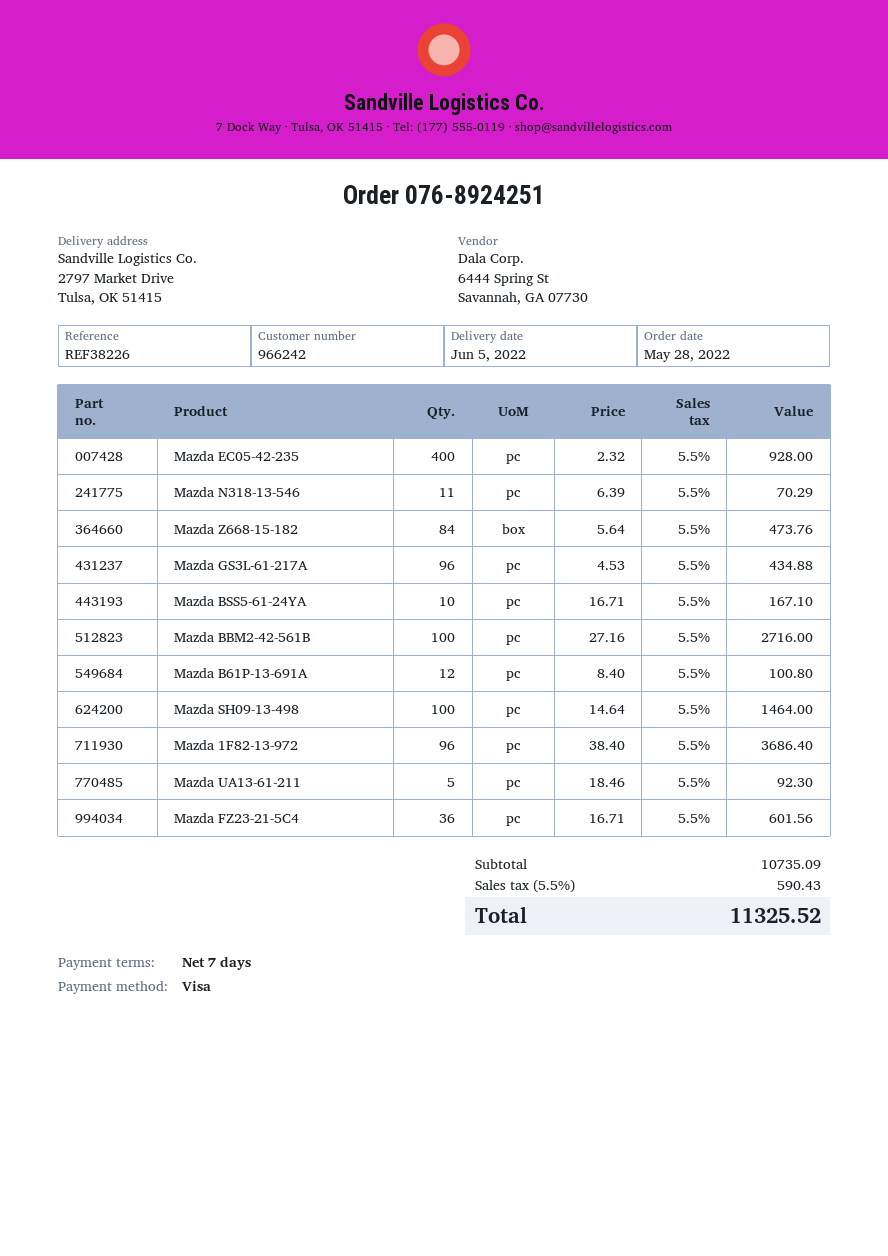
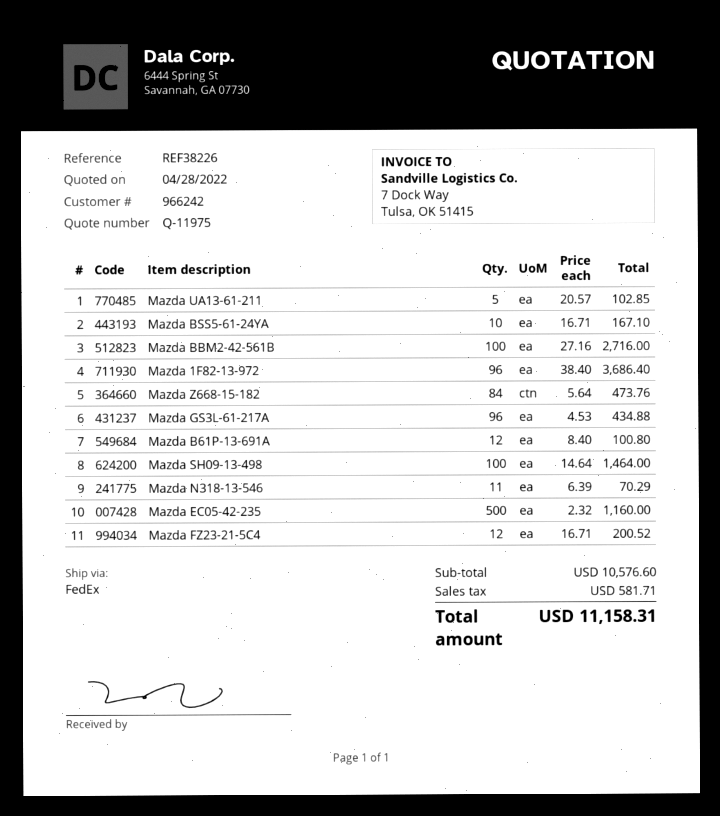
Mazda EC05-42-235: 400 x 2.32 = 928.00 -> 500 x 2.32 = 1160.00
Mazda UA13-61-211: 5 x 18.46 = 92.30 -> 5 x 20.57 = 102.85
Mazda FZ23-21-5C4: 36 x 16.71 = 601.56 -> 12 x 16.71 = 200.52
subtotal: 10735.09 -> 10576.60
tax: 590.43 -> 581.71
total: 11325.52 -> 11158.31

